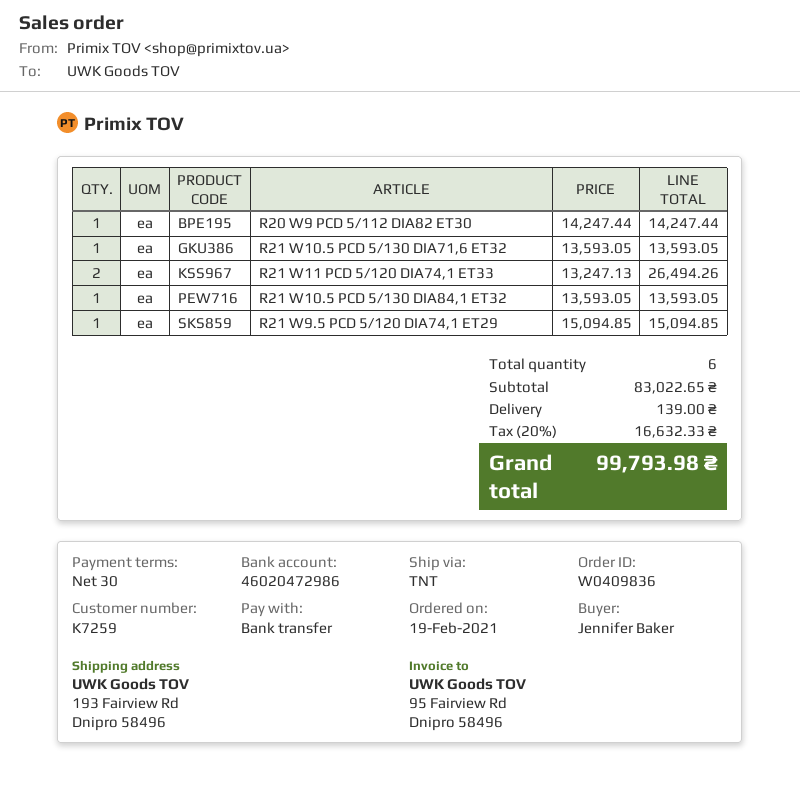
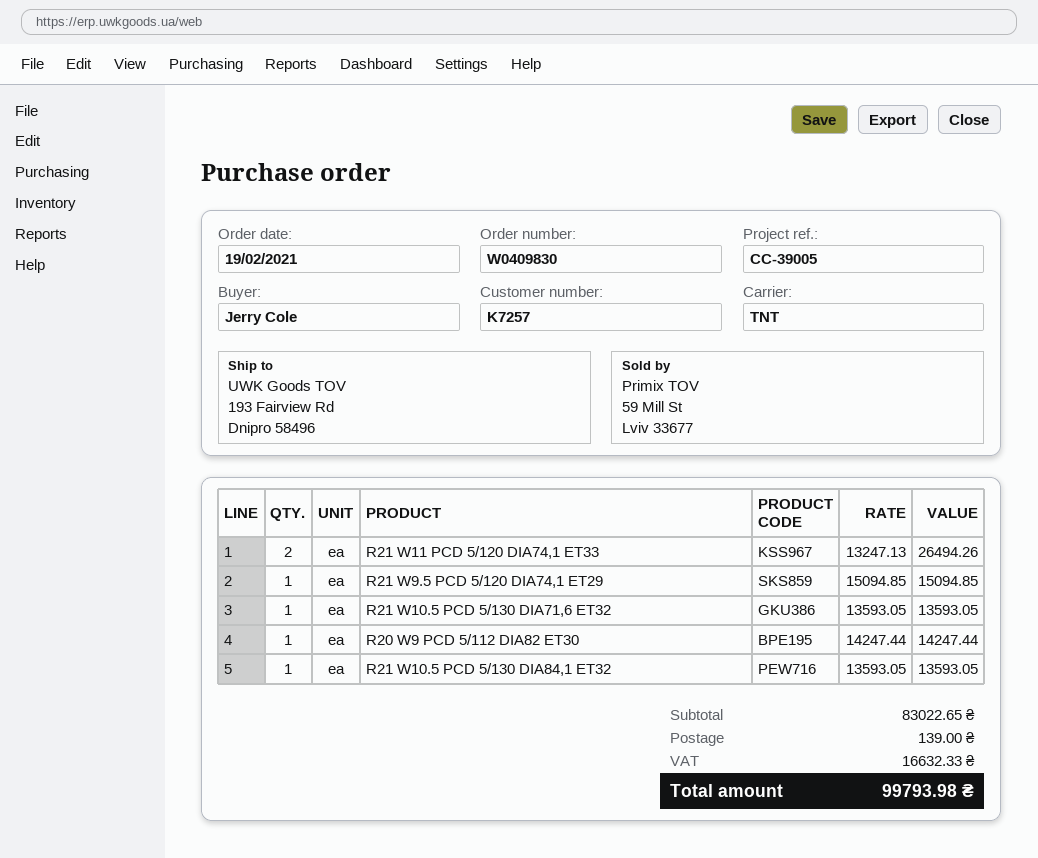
order number: W0409836 -> W0409830
customer number: K7259 -> K7257
ordered by: Jennifer Baker -> Jerry Cole

